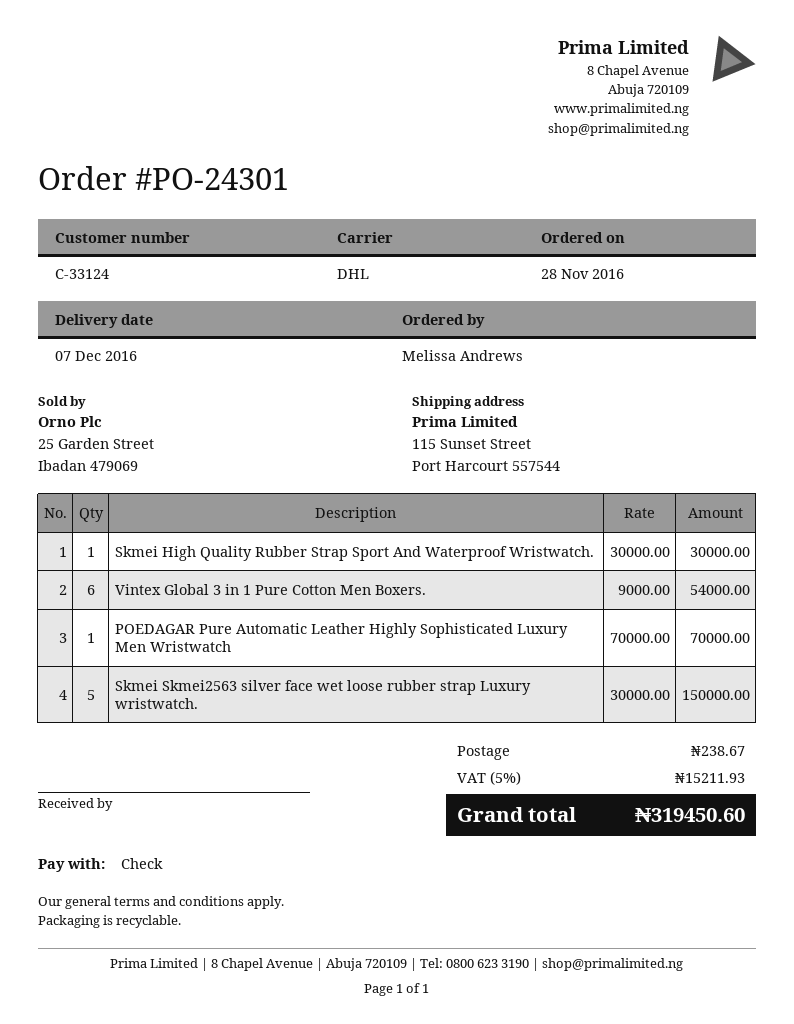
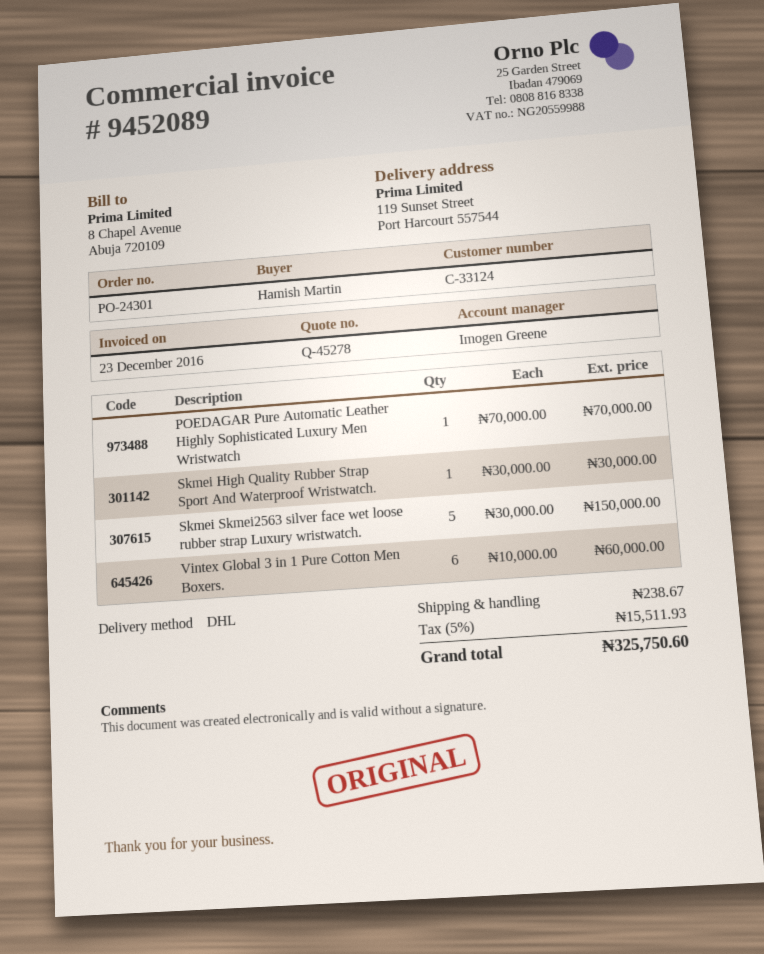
ordered by: Melissa Andrews -> Hamish Martin
ship to: 115 Sunset Street, Port Harcourt 557544 -> 119 Sunset Street, Port Harcourt 557544
Vintex Global 3 in 1 Pure Cotton Men Boxers.: 6 x 9000.00 = 54000.00 -> 6 x 10000.00 = 60000.00
tax: 5% = 15211.93 -> 5% = 15511.93
total: 319450.60 -> 325750.60

